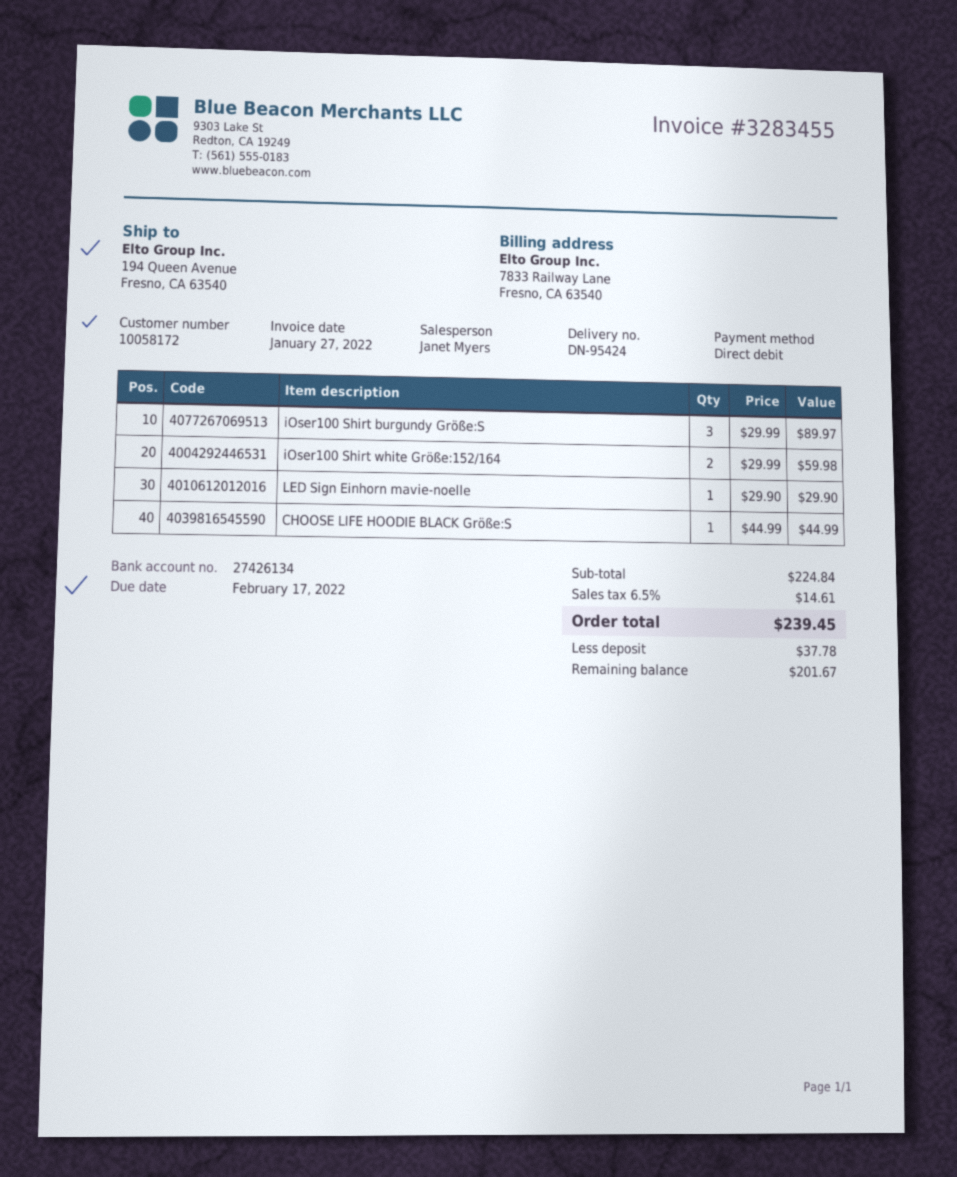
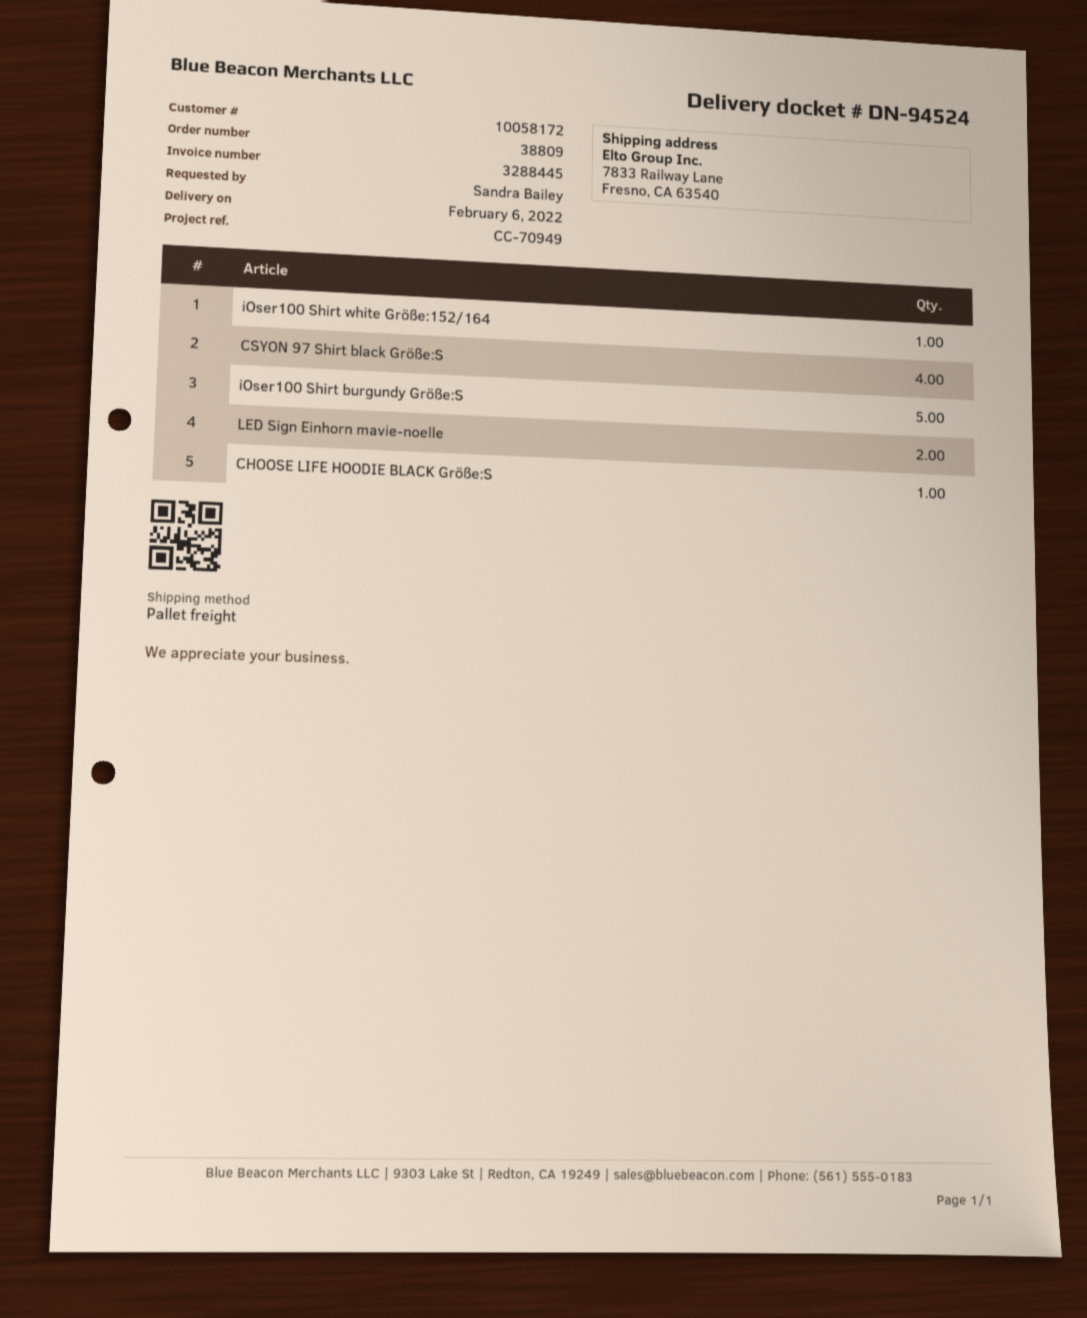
delivery note number: DN-95424 -> DN-94524
invoice number: 3283455 -> 3288445
ship to: 194 Queen Avenue, Fresno, CA 63540 -> 7833 Railway Lane, Fresno, CA 63540
iOser100 Shirt burgundy Größe:S: 3 -> 5
iOser100 Shirt white Größe:152/164: 2 -> 1
LED Sign Einhorn mavie-noelle: 1 -> 2
CSYON 97 Shirt black Größe:S: none -> 4

